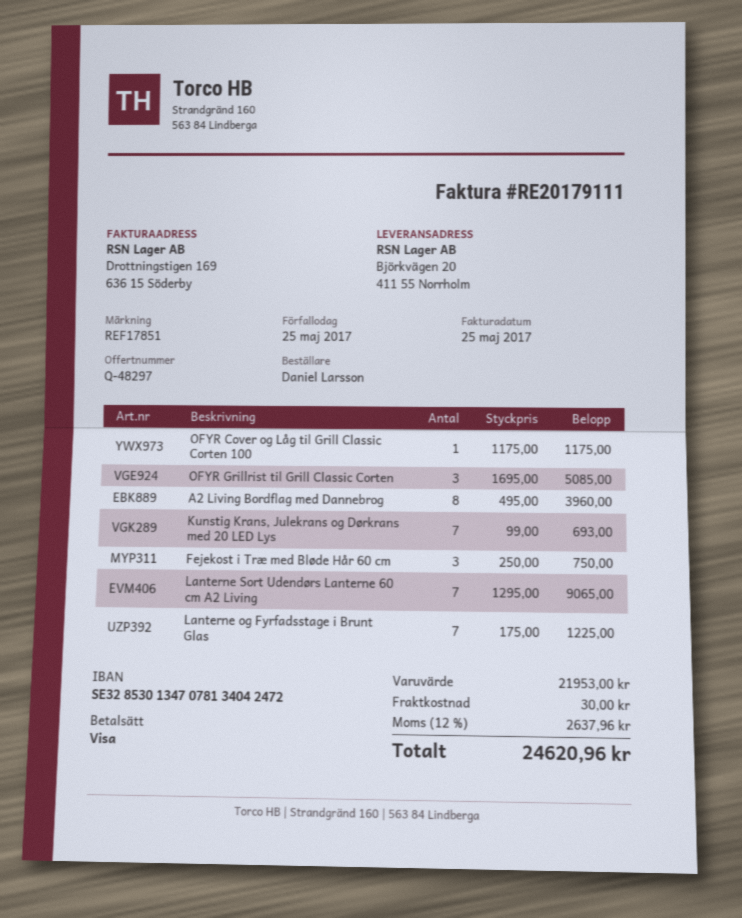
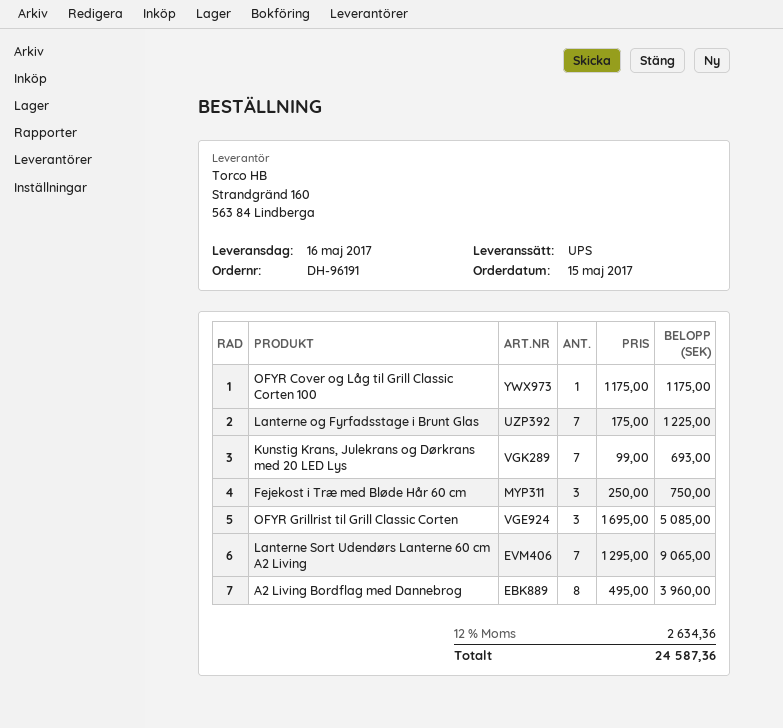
shipping: 30.00 -> none
tax: 12% = 2637.96 -> 12% = 2634.36
total: 24620.96 -> 24587.36

